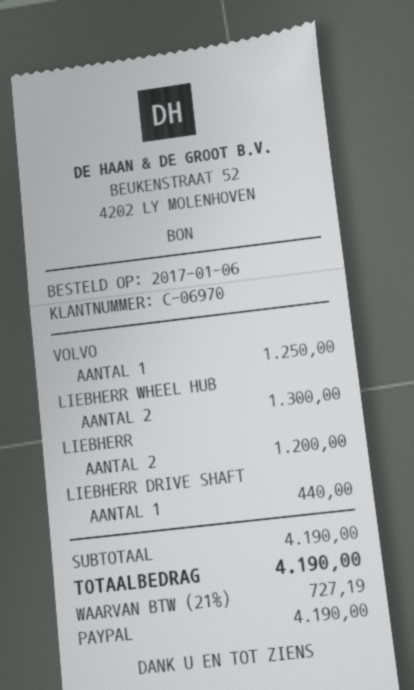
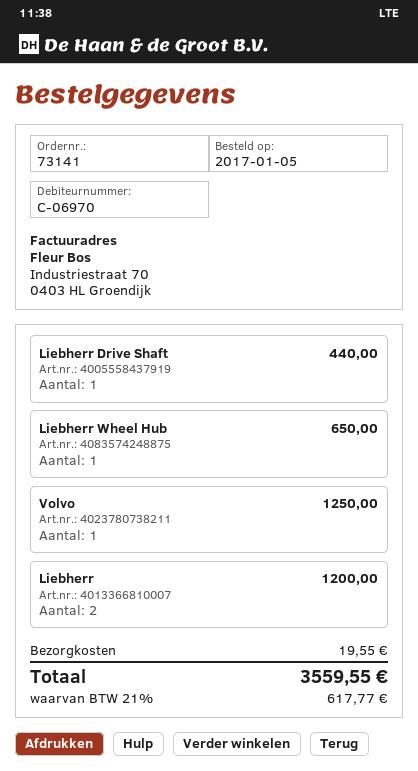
order date: 2017-01-06 -> 2017-01-05
LIEBHERR WHEEL HUB: 2 for 1300.00 -> 1 for 650.00
shipping: none -> 19.55
tax: 21% = 727.19 -> 21% = 617.77
total: 4190.00 -> 3559.55

